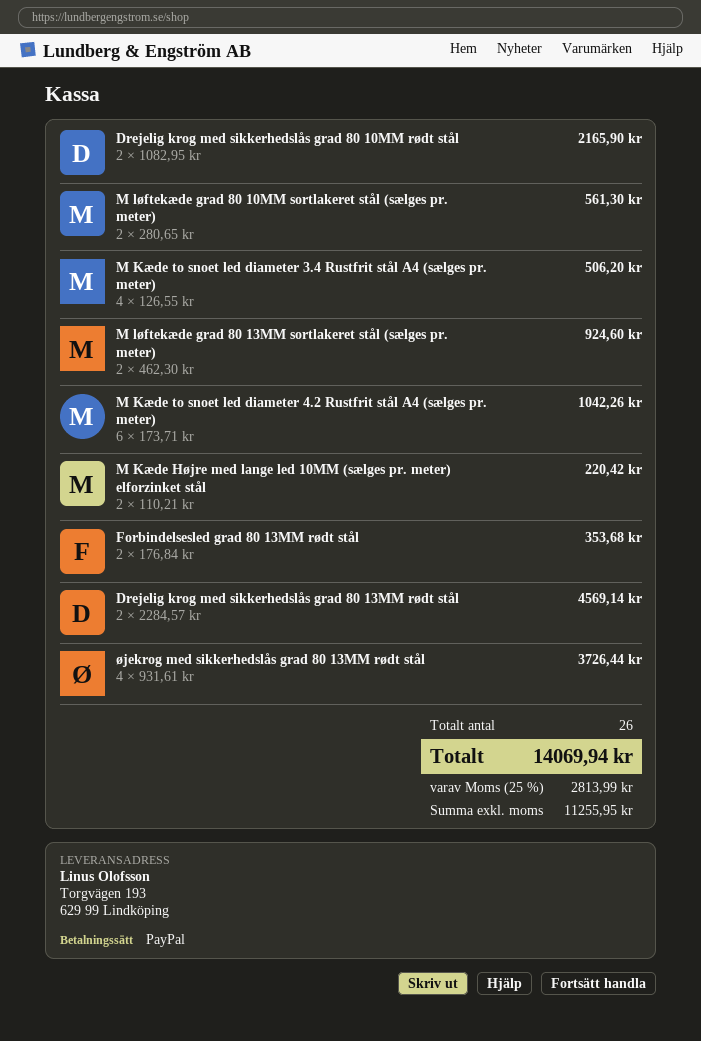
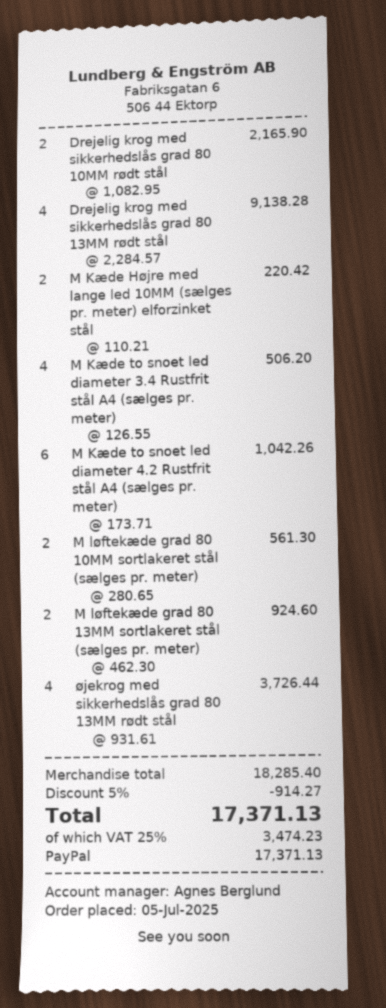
Forbindelsesled grad 80 13MM rødt stål: 2 x 176.84 = 353.68 -> none
Drejelig krog med sikkerhedslås grad 80 13MM rødt stål: 2 x 2284.57 = 4569.14 -> 4 x 2284.57 = 9138.28
discount: none -> 5% = 914.27
tax: 25% = 2813.99 -> 25% = 3474.23
total: 14069.94 -> 17371.13

